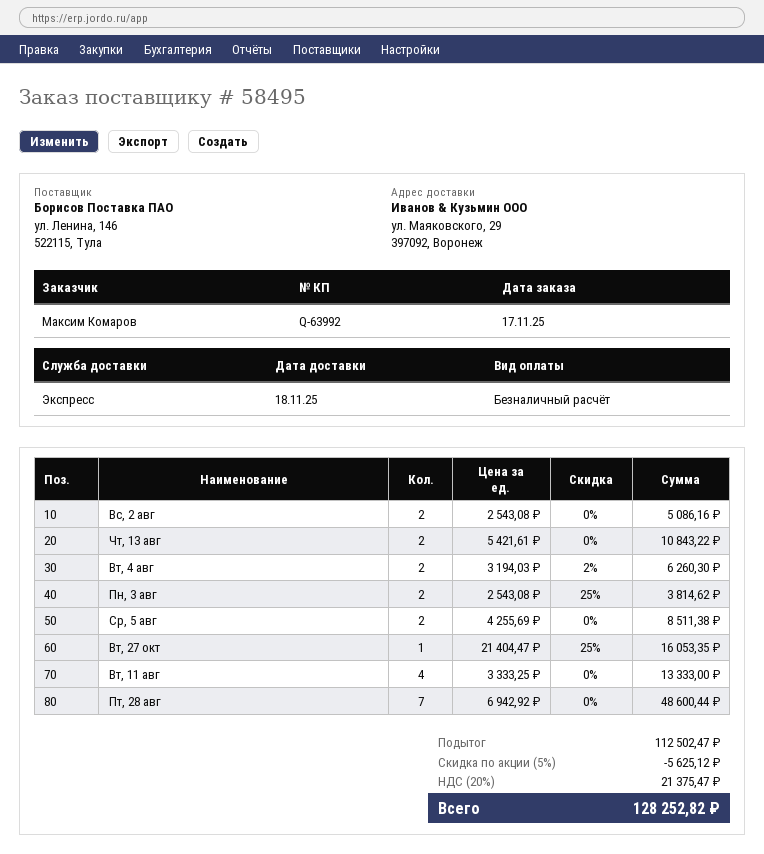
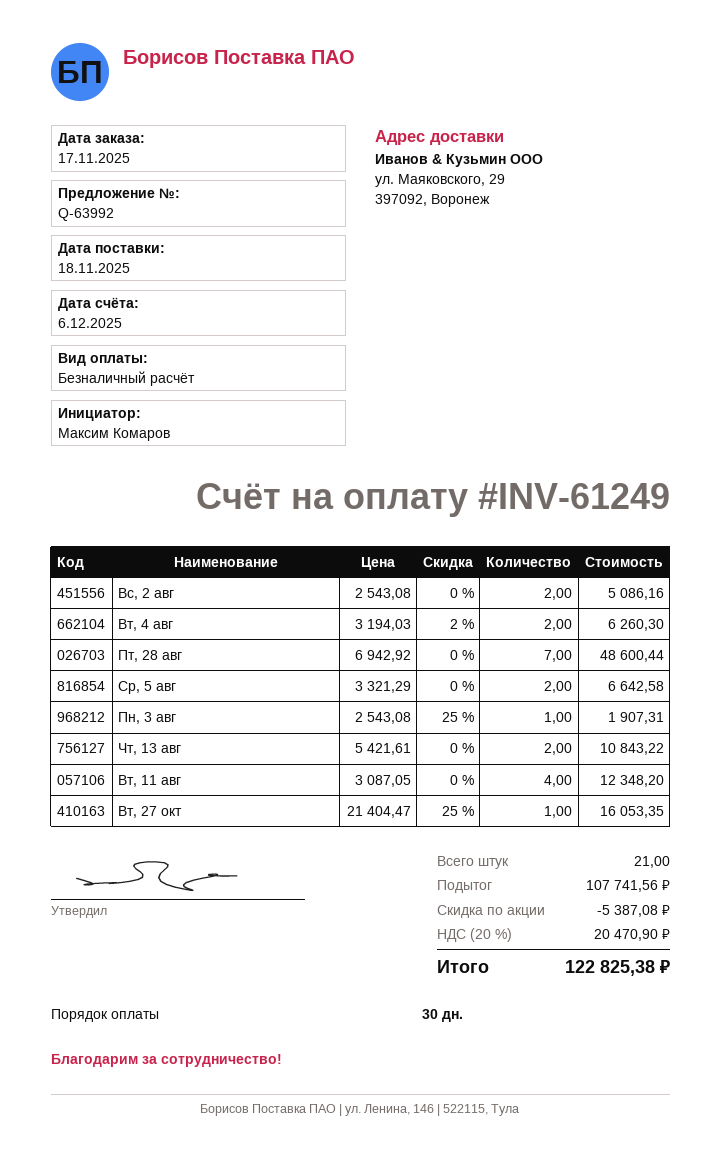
Пн, 3 авг: 2 x 2543.08 - 25% = 3814.62 -> 1 x 2543.08 - 25% = 1907.31
Ср, 5 авг: 2 x 4255.69 = 8511.38 -> 2 x 3321.29 = 6642.58
Вт, 11 авг: 4 x 3333.25 = 13333.00 -> 4 x 3087.05 = 12348.20
subtotal: 112502.47 -> 107741.56
discount: 5625.12 -> 5387.08
tax: 20% = 21375.47 -> 20% = 20470.90
total: 128252.82 -> 122825.38

